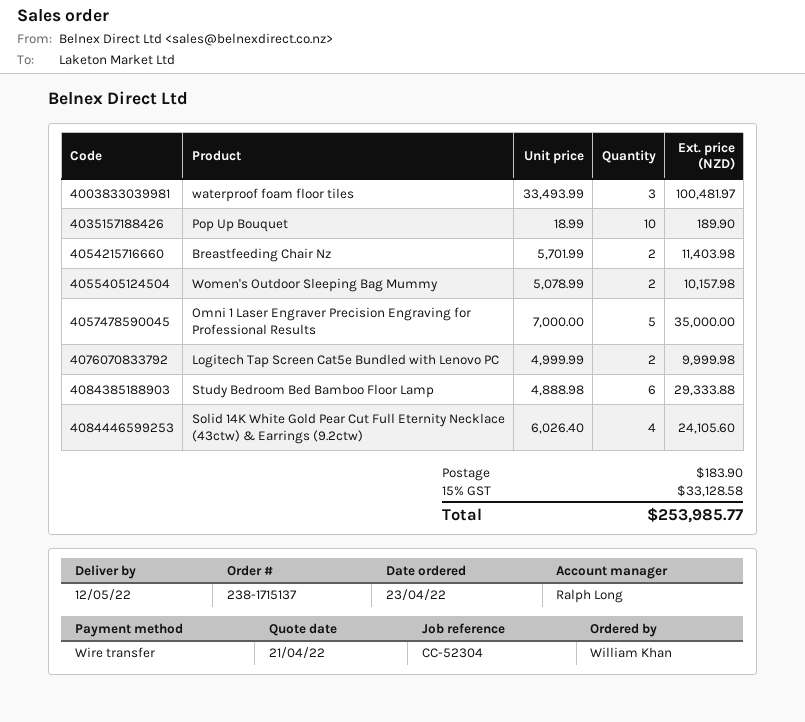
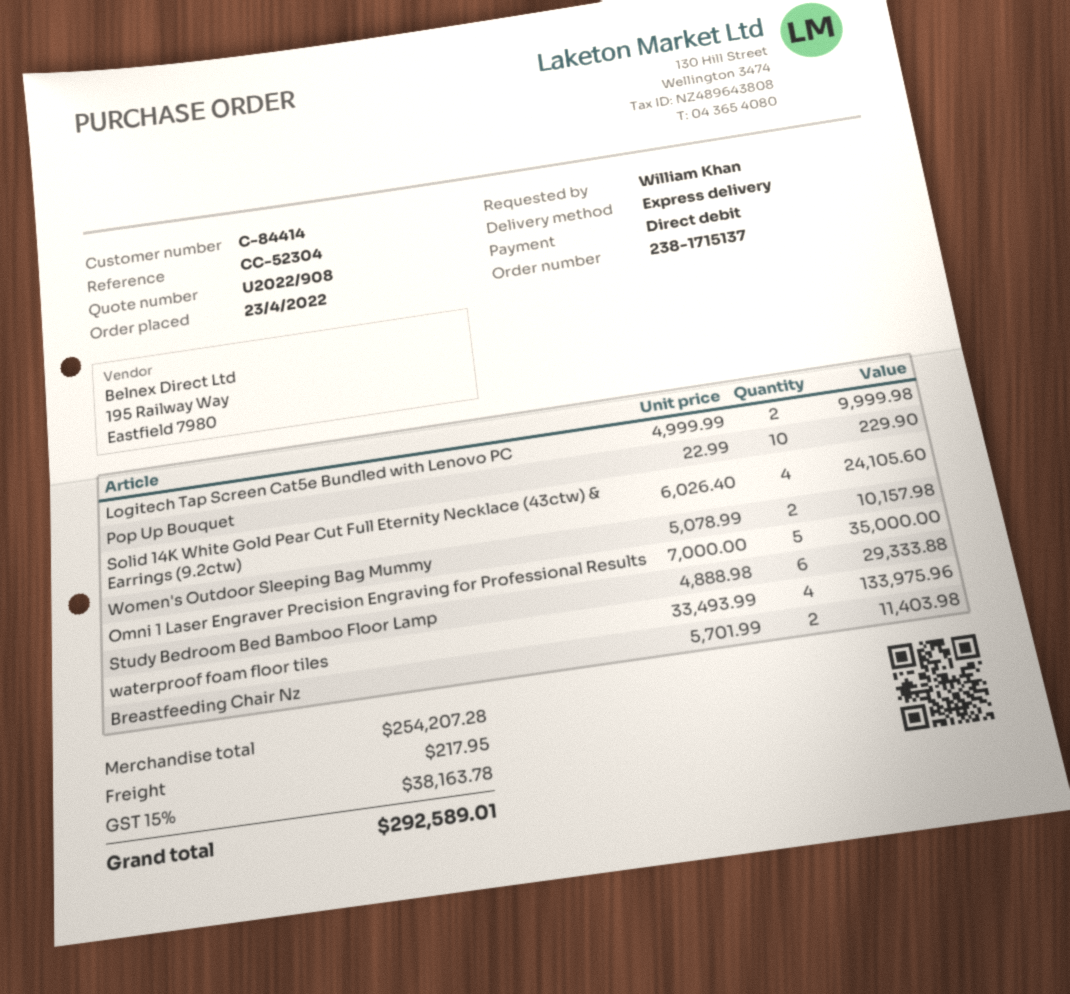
payment method: bank transfer -> direct debit
waterproof foam floor tiles: 3 x 33493.99 = 100481.97 -> 4 x 33493.99 = 133975.96
Pop Up Bouquet: 10 x 18.99 = 189.90 -> 10 x 22.99 = 229.90
shipping: 183.90 -> 217.95
tax: 15% = 33128.58 -> 15% = 38163.78
total: 253985.77 -> 292589.01

